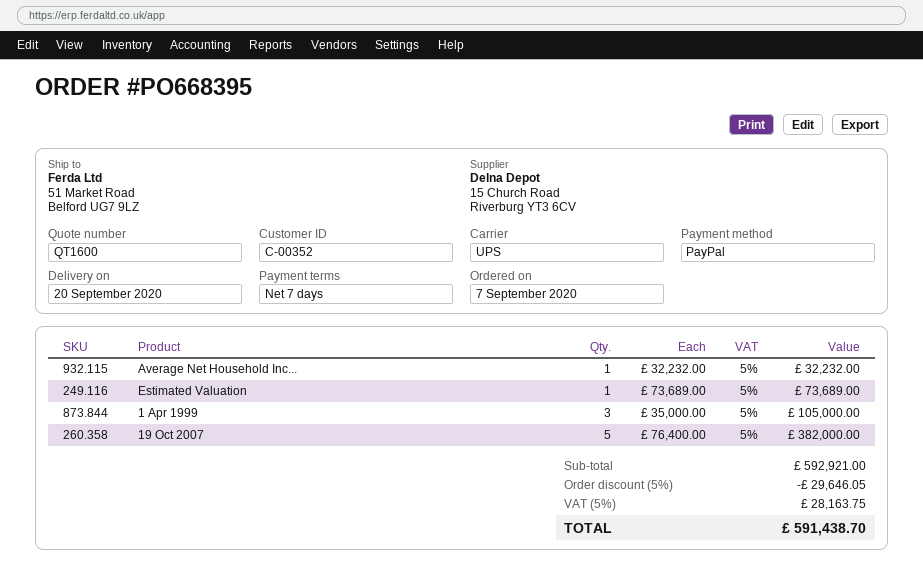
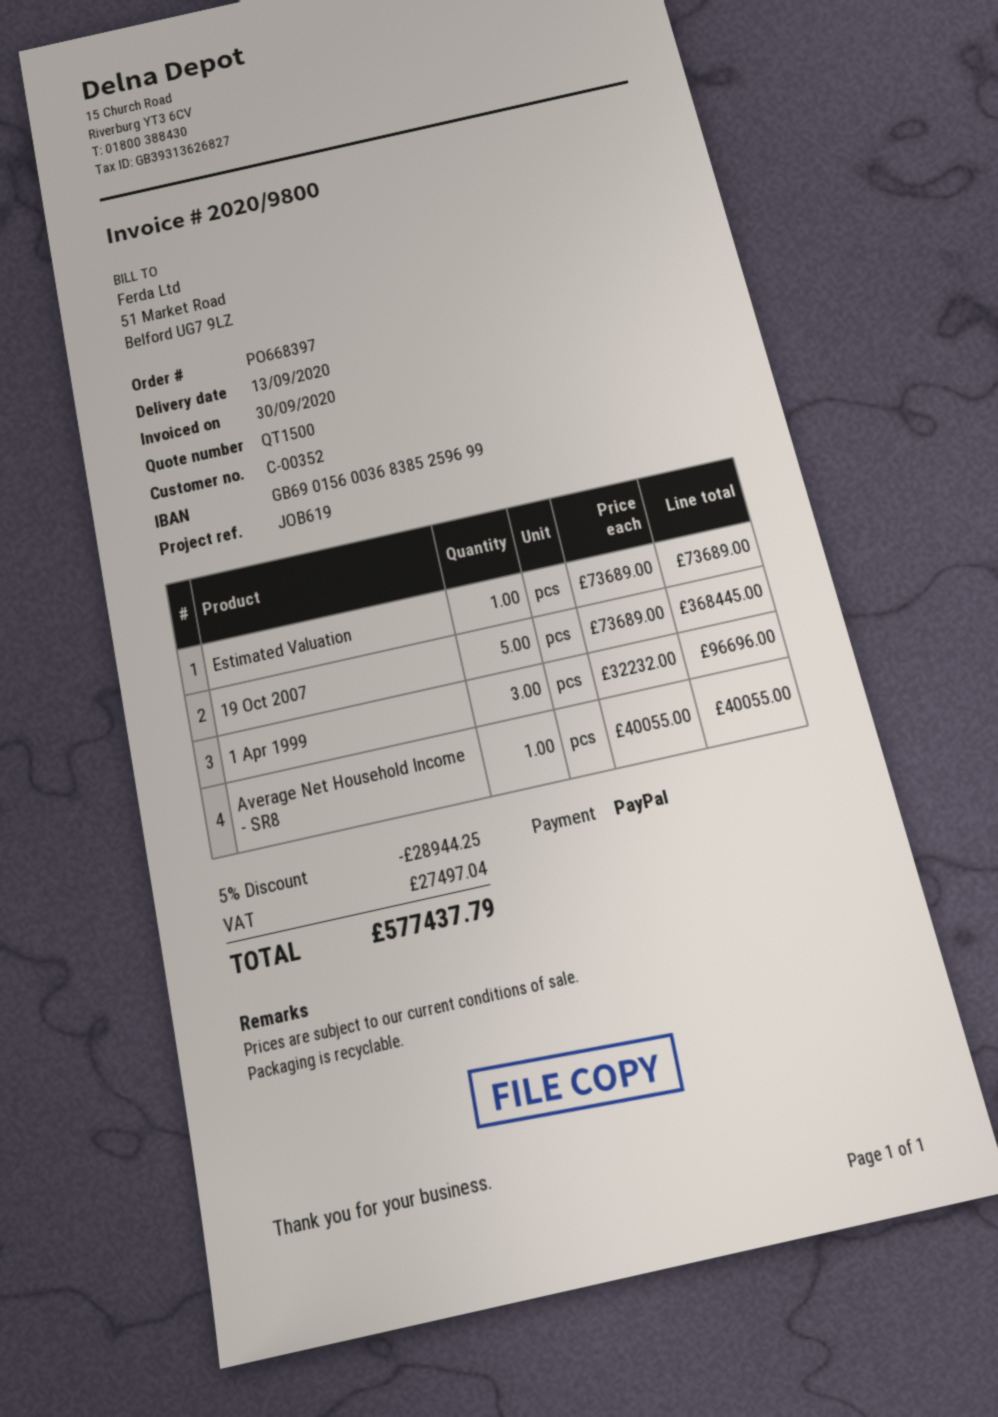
quote number: QT1600 -> QT1500
order number: PO668395 -> PO668397
delivery date: 2020-09-20 -> 2020-09-13
Average Net Household Inc...: 1 x 32232.00 = 32232.00 -> 1 x 40055.00 = 40055.00
1 Apr 1999: 3 x 35000.00 = 105000.00 -> 3 x 32232.00 = 96696.00
19 Oct 2007: 5 x 76400.00 = 382000.00 -> 5 x 73689.00 = 368445.00
discount: 5% = 29646.05 -> 5% = 28944.25
tax: 28163.75 -> 27497.04
total: 591438.70 -> 577437.79

